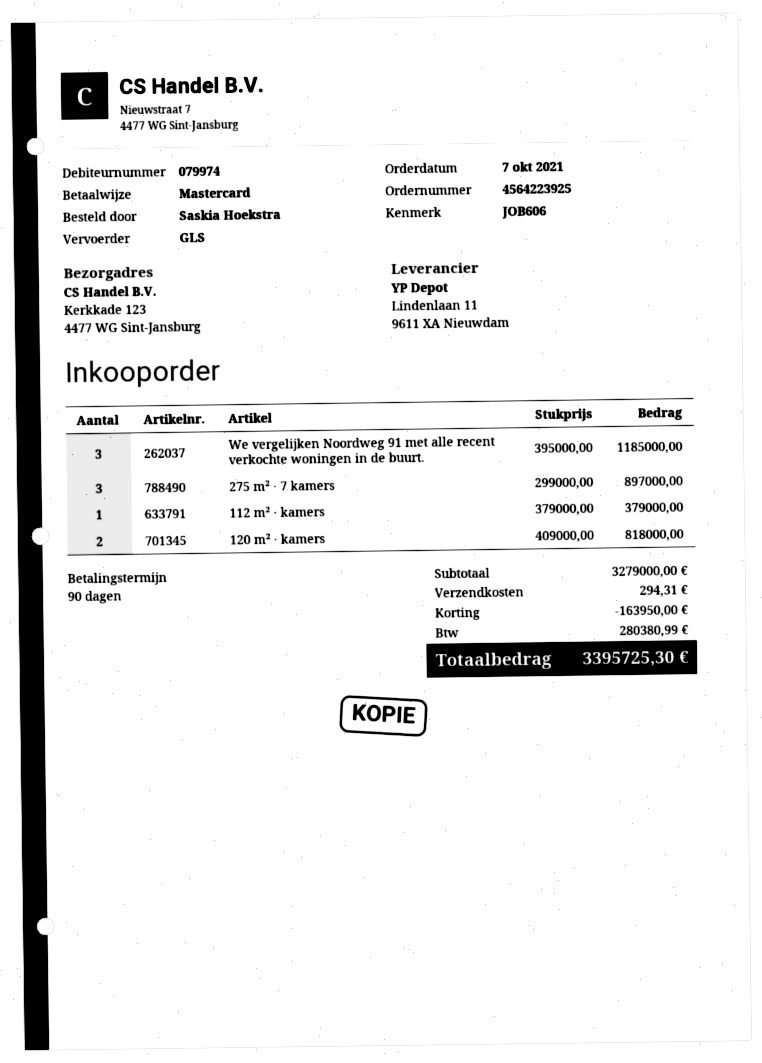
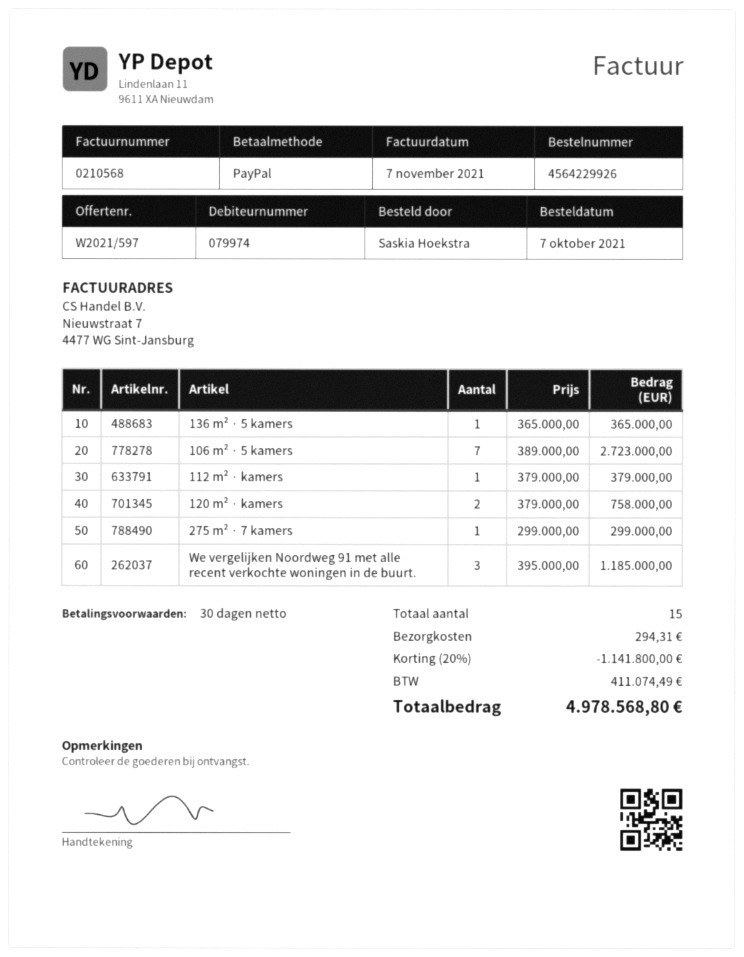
order number: 4564223925 -> 4564229926
payment terms: 90 days -> 30 days
payment method: Mastercard -> PayPal
275 m² · 7 kamers: 3 x 299000.00 = 897000.00 -> 1 x 299000.00 = 299000.00
120 m² · kamers: 2 x 409000.00 = 818000.00 -> 2 x 379000.00 = 758000.00
136 m² · 5 kamers: none -> 1 x 365000.00 = 365000.00
106 m² · 5 kamers: none -> 7 x 389000.00 = 2723000.00
discount: 163950.00 -> 1141800.00
tax: 280380.99 -> 411074.49
total: 3395725.30 -> 4978568.80

